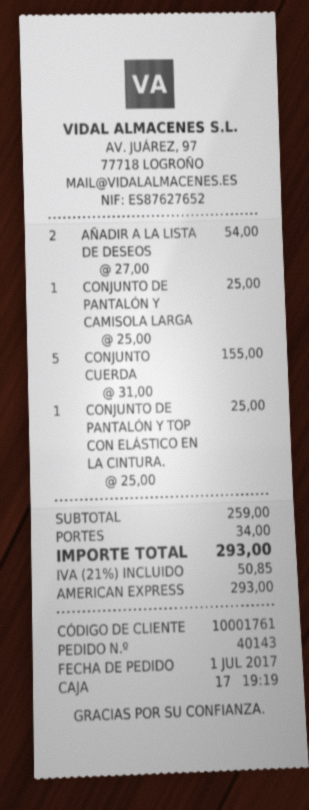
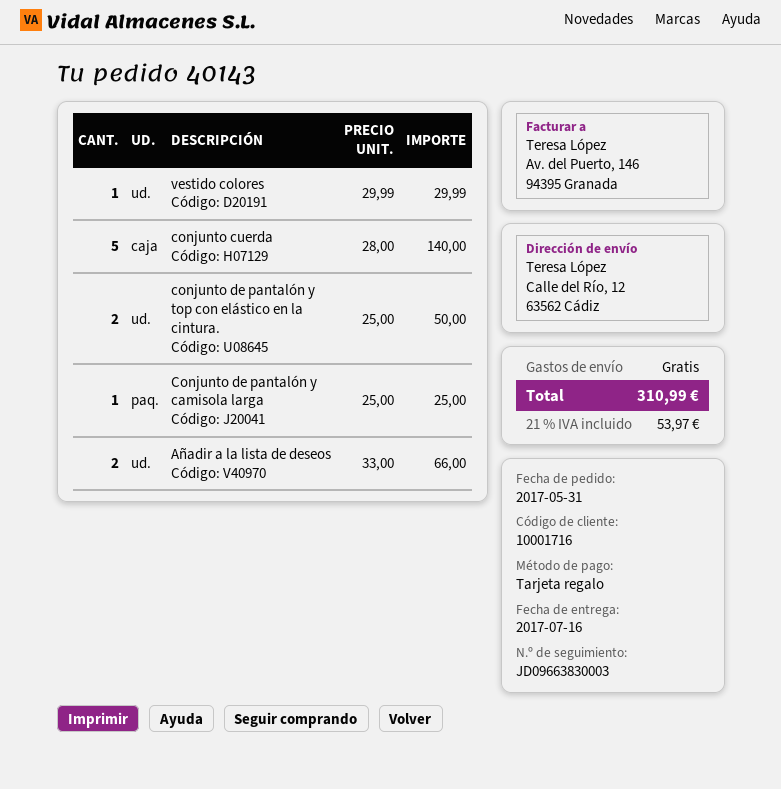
order date: 2017-07-01 -> 2017-05-31
customer number: 10001761 -> 10001716
payment method: American Express -> gift card
AÑADIR A LA LISTA DE DESEOS: 2 x 27.00 = 54.00 -> 2 x 33.00 = 66.00
CONJUNTO CUERDA: 5 x 31.00 = 155.00 -> 5 x 28.00 = 140.00
CONJUNTO DE PANTALÓN Y TOP CON ELÁSTICO EN LA CINTURA.: 1 x 25.00 = 25.00 -> 2 x 25.00 = 50.00
vestido colores: none -> 1 x 29.99 = 29.99
shipping: 34.00 -> 0.00
tax: 21% = 50.85 -> 21% = 53.97
total: 293.00 -> 310.99

